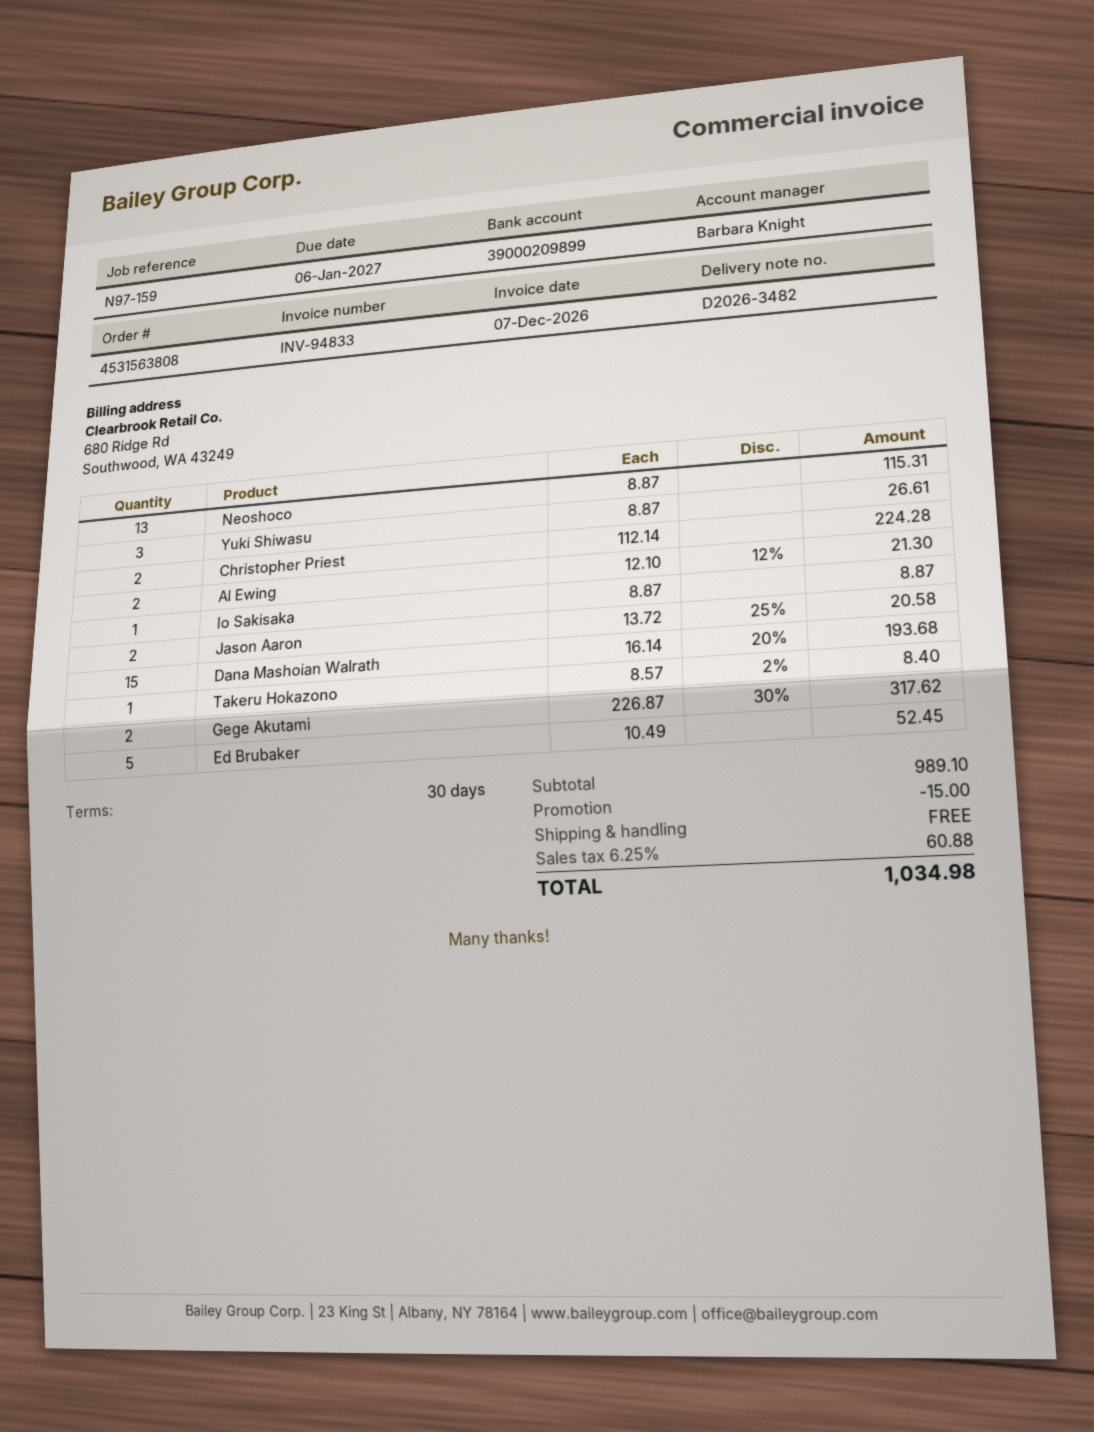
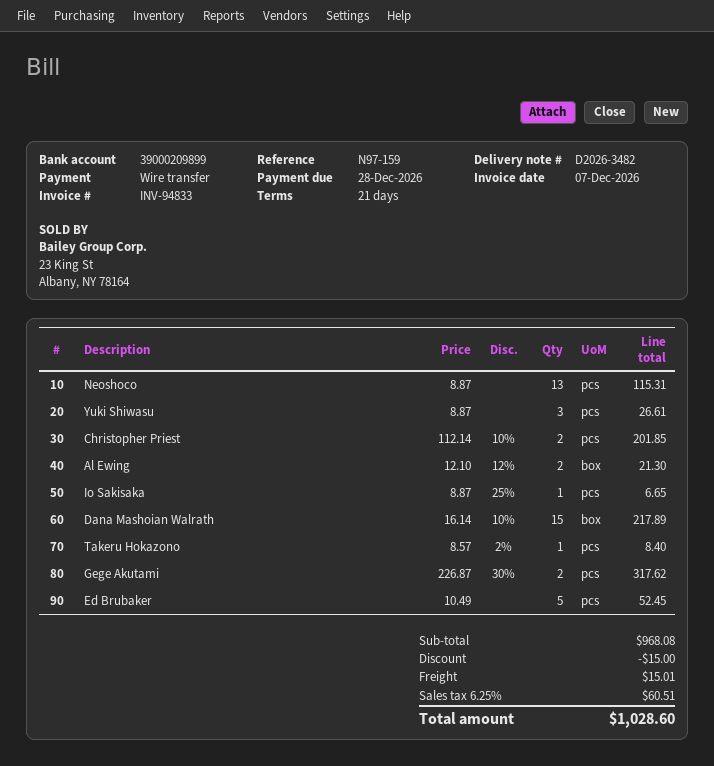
payment terms: 30 days -> 21 days
due date: 2027-01-06 -> 2026-12-28
Christopher Priest: 2 x 112.14 = 224.28 -> 2 x 112.14 - 10% = 201.85
Io Sakisaka: 1 x 8.87 = 8.87 -> 1 x 8.87 - 25% = 6.65
Jason Aaron: 2 x 13.72 - 25% = 20.58 -> none
Dana Mashoian Walrath: 15 x 16.14 - 20% = 193.68 -> 15 x 16.14 - 10% = 217.89
subtotal: 989.10 -> 968.08
shipping: 0.00 -> 15.01
tax: 6.25% = 60.88 -> 6.25% = 60.51
total: 1034.98 -> 1028.60

